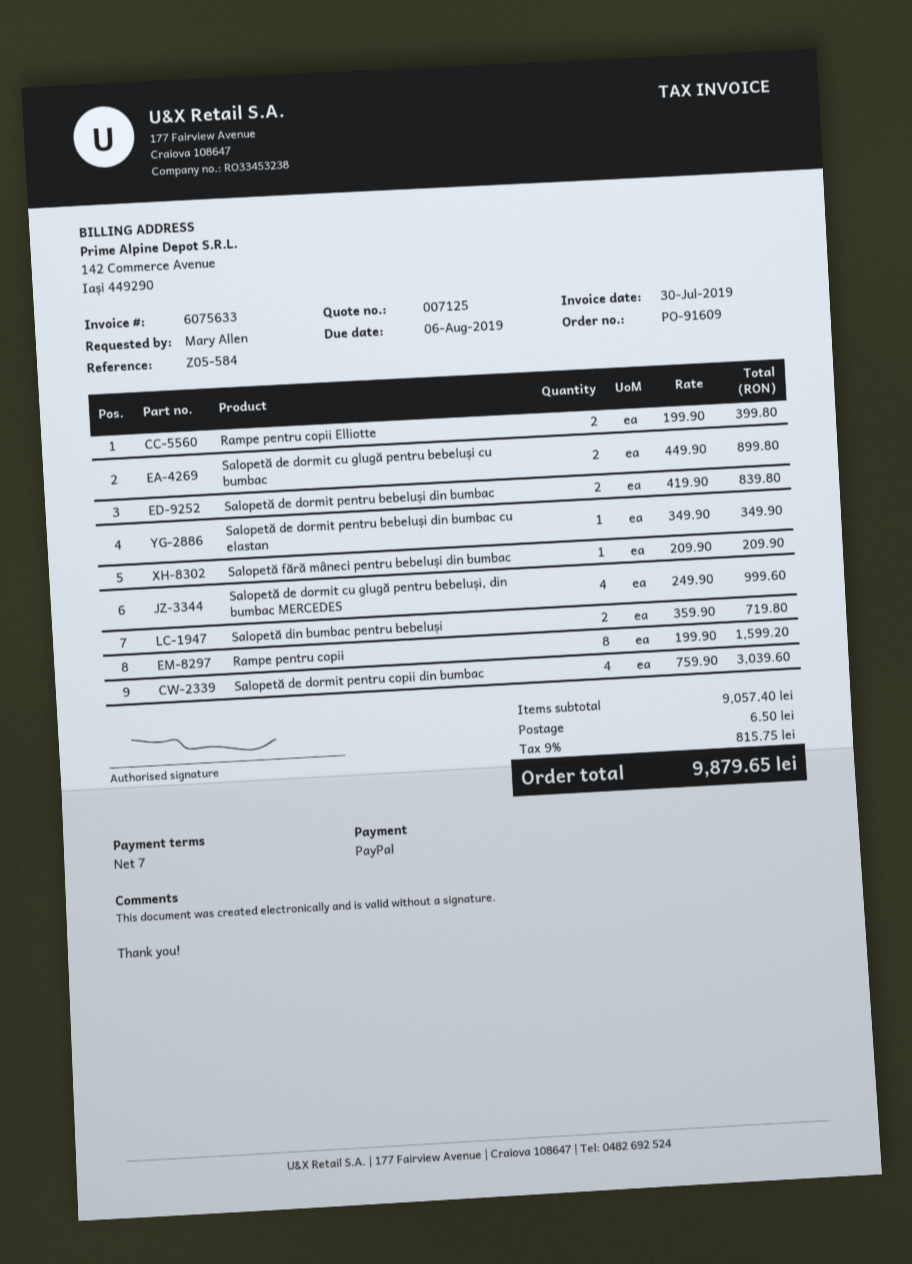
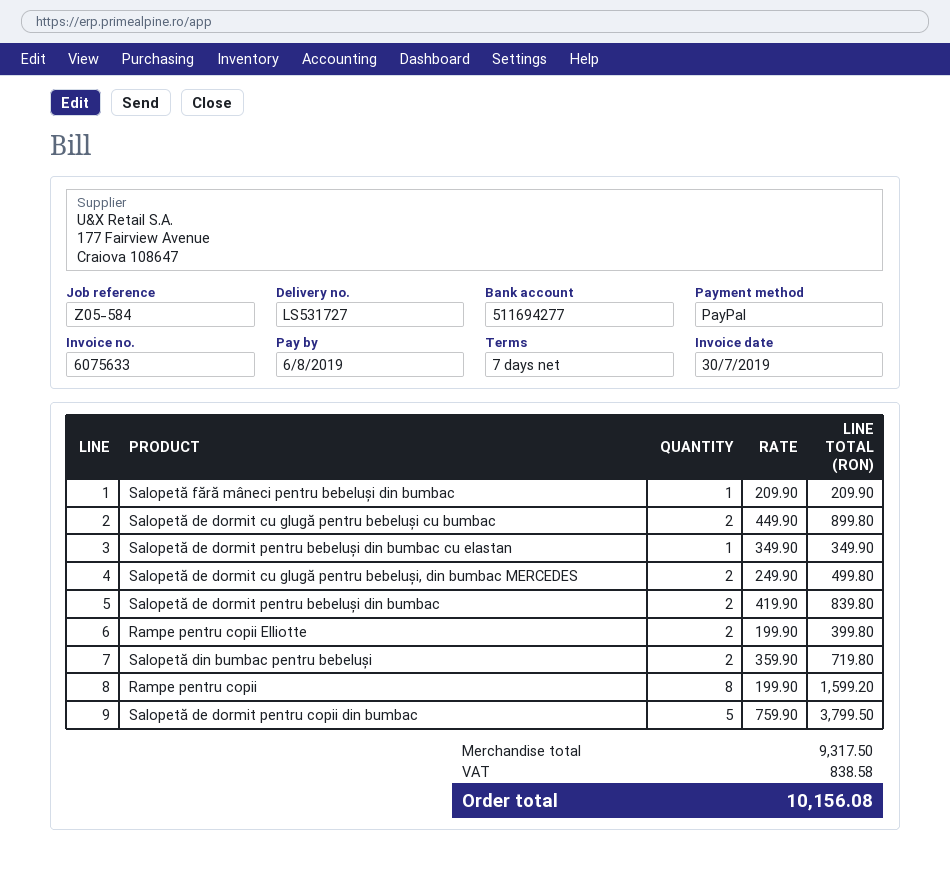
Salopetă de dormit cu glugă pentru bebeluși, din bumbac MERCEDES: 4 x 249.90 = 999.60 -> 2 x 249.90 = 499.80
Salopetă de dormit pentru copii din bumbac: 4 x 759.90 = 3039.60 -> 5 x 759.90 = 3799.50
subtotal: 9057.40 -> 9317.50
shipping: 6.50 -> none
tax: 815.75 -> 838.58
total: 9879.65 -> 10156.08

